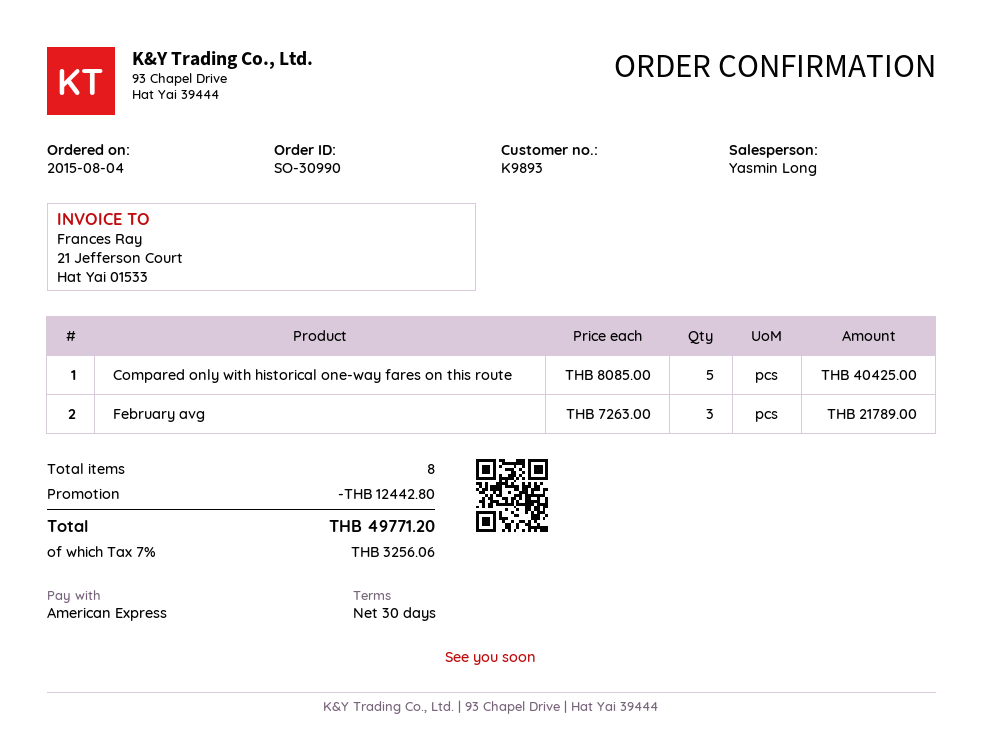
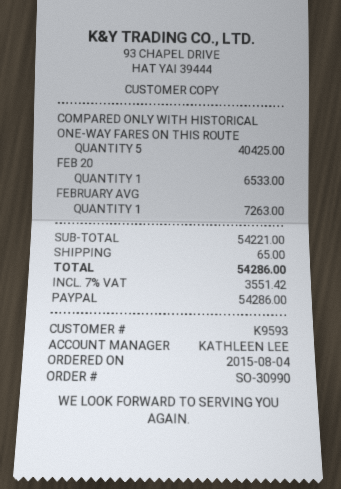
customer number: K9893 -> K9593
sales rep: Yasmin Long -> KATHLEEN LEE
payment method: American Express -> PayPal
February avg: 3 for 21789.00 -> 1 for 7263.00
FEB 20: none -> 1 for 6533.00
discount: 12442.80 -> none
shipping: none -> 65.00
tax: 7% = 3256.06 -> 7% = 3551.42
total: 49771.20 -> 54286.00

